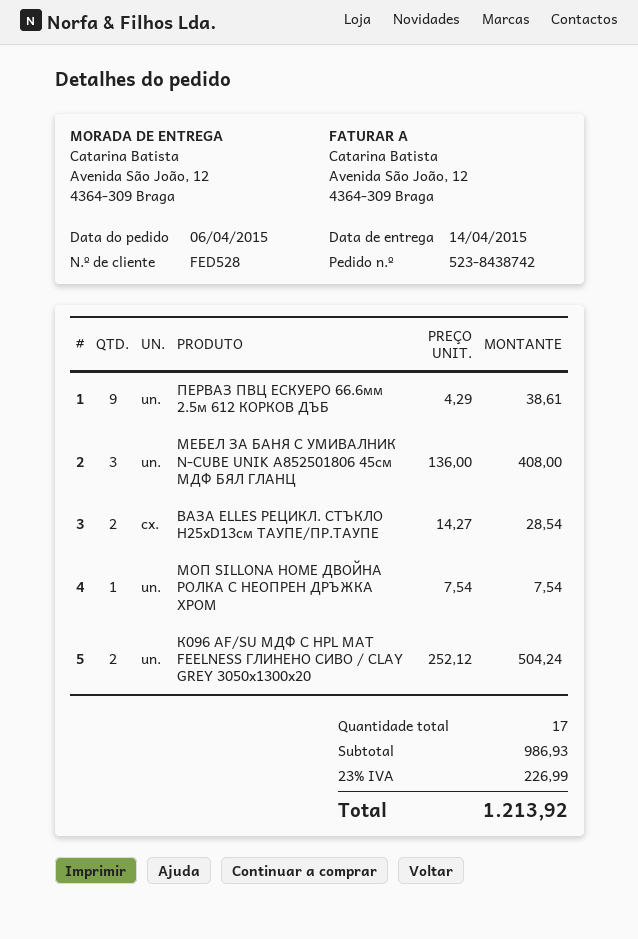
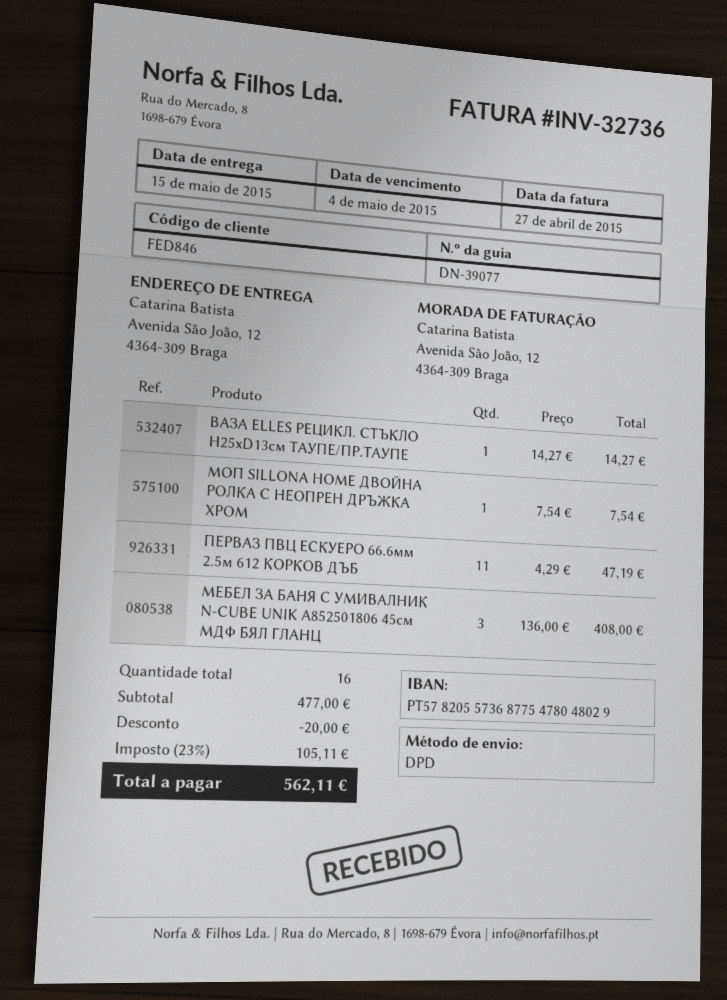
delivery date: 2015-04-14 -> 2015-05-15
customer number: FED528 -> FED846
ПЕРВАЗ ПВЦ ЕСКУЕРО 66.6мм 2.5м 612 КОРКОВ ДЪБ: 9 x 4.29 = 38.61 -> 11 x 4.29 = 47.19
ВАЗА ELLES РЕЦИКЛ. СТЪКЛО H25хD13см ТАУПЕ/ПР.ТАУПЕ: 2 x 14.27 = 28.54 -> 1 x 14.27 = 14.27
К096 AF/SU МДФ С HPL МАТ FEELNESS ГЛИНЕНО СИВО / CLAY GREY 3050х1300х20: 2 x 252.12 = 504.24 -> none
total quantity: 17 -> 16
subtotal: 986.93 -> 477.00
discount: none -> 20.00
tax: 23% = 226.99 -> 23% = 105.11
total: 1213.92 -> 562.11

